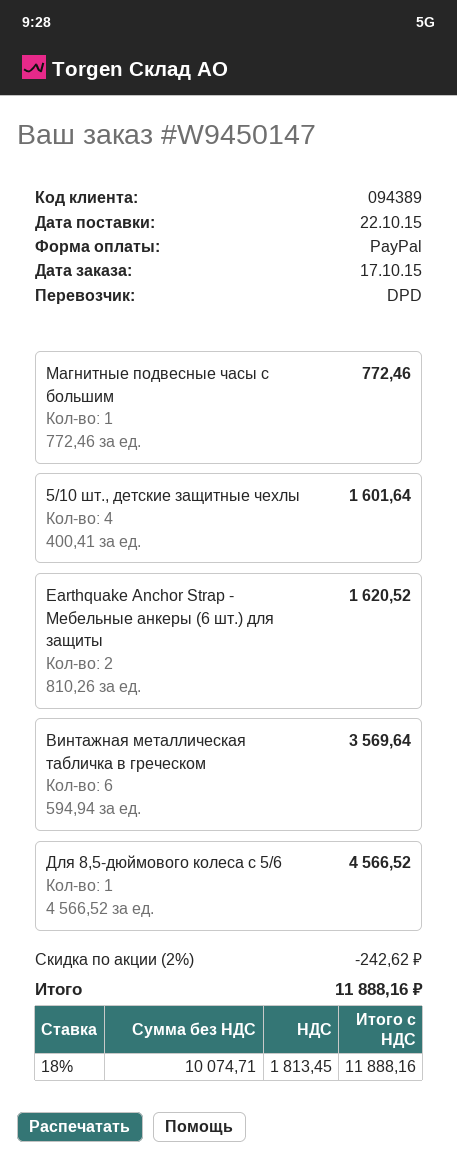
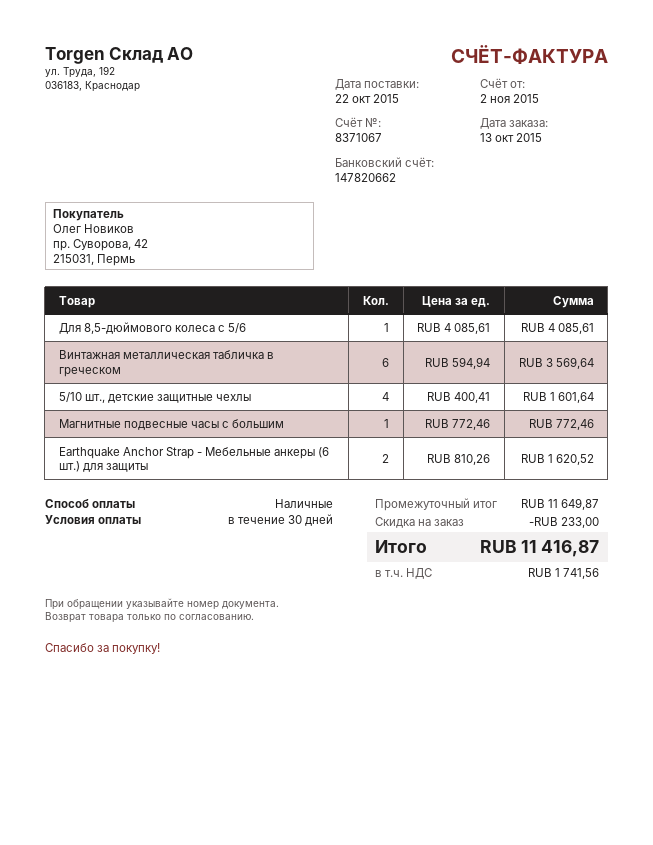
order date: 2015-10-17 -> 2015-10-13
payment method: PayPal -> cash
Для 8,5-дюймового колеса с 5/6: 1 x 4566.52 = 4566.52 -> 1 x 4085.61 = 4085.61
discount: 242.62 -> 233.00
tax: 1813.45 -> 1741.56
total: 11888.16 -> 11416.87

